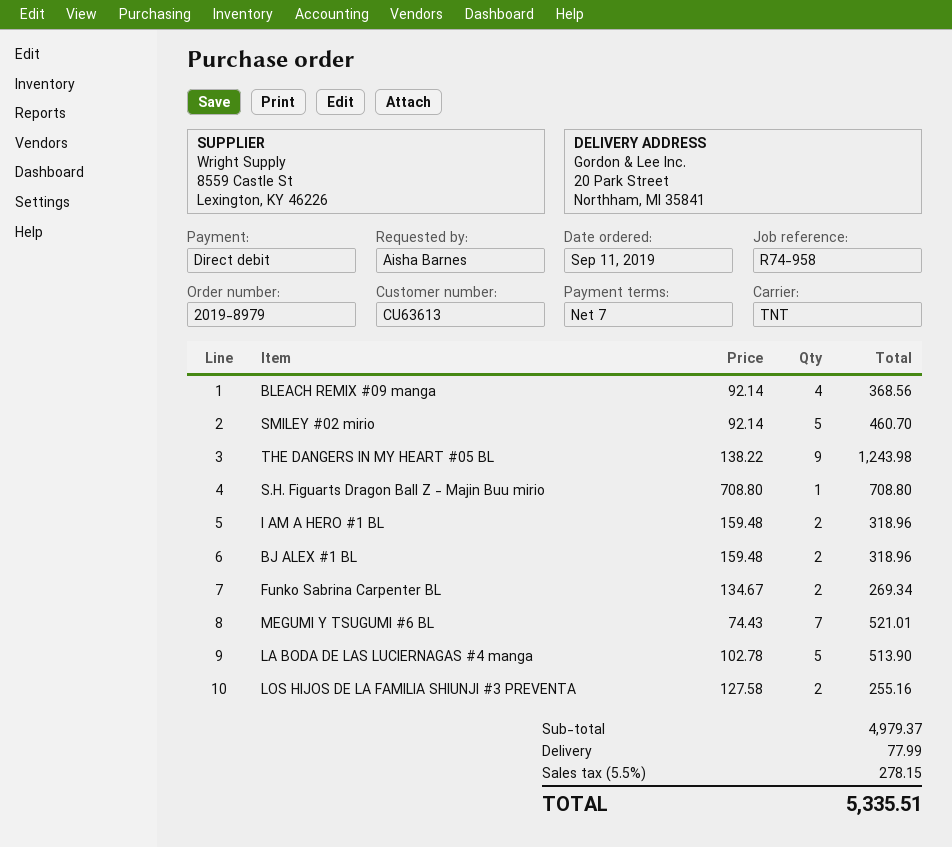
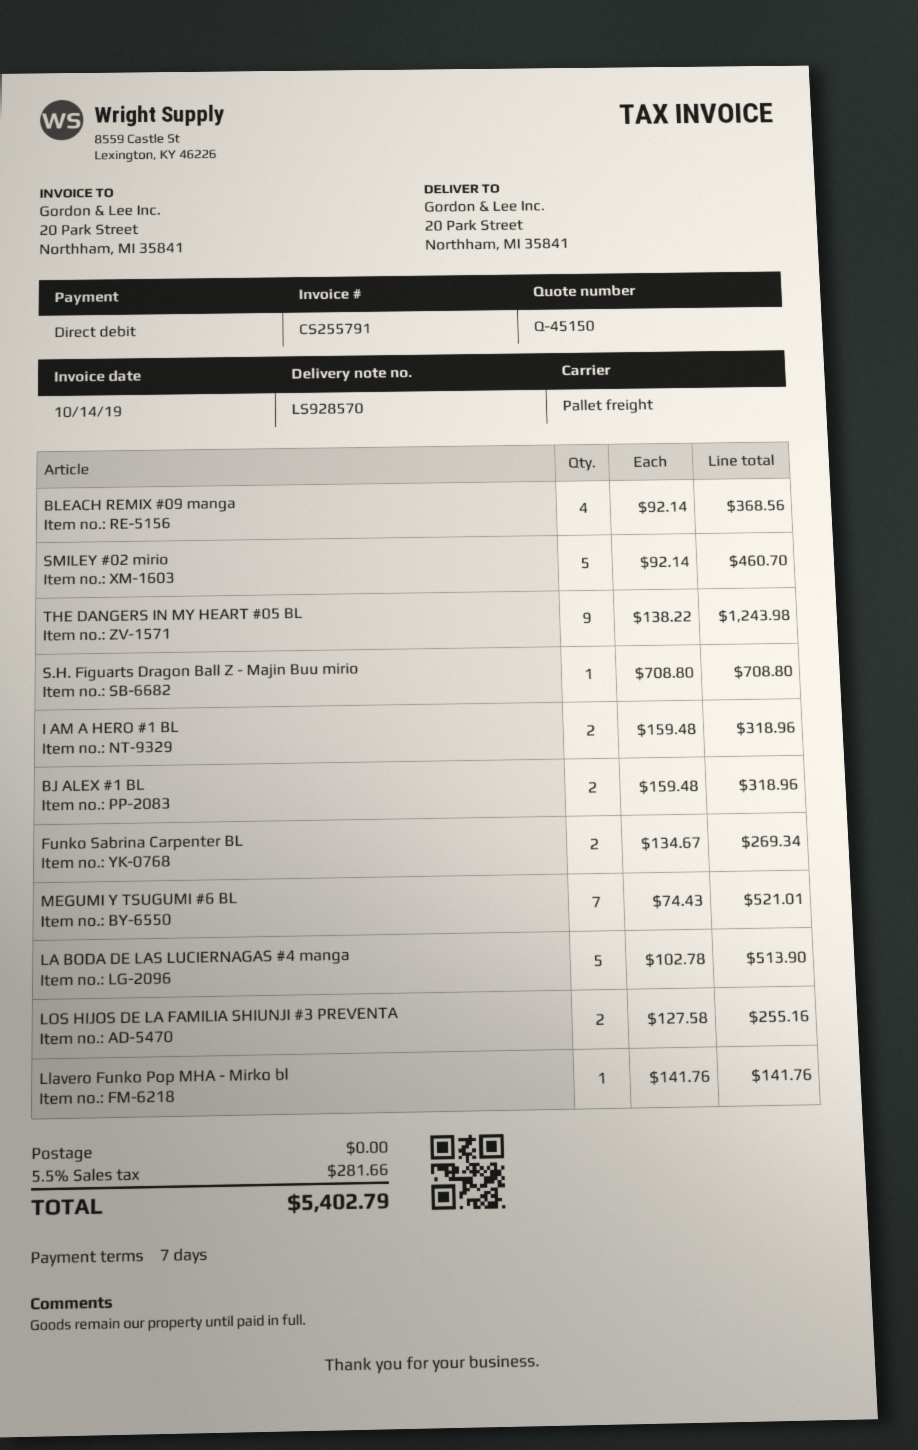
shipping method: TNT -> pallet freight
Llavero Funko Pop MHA - Mirko bl: none -> 1 x 141.76 = 141.76
shipping: 77.99 -> 0.00
tax: 5.5% = 278.15 -> 5.5% = 281.66
total: 5335.51 -> 5402.79

